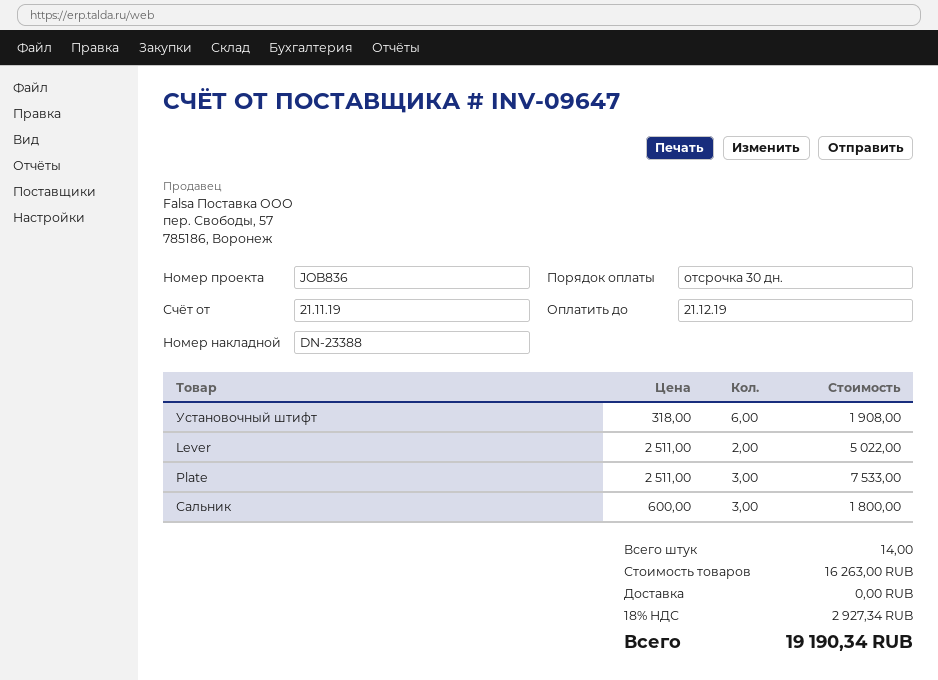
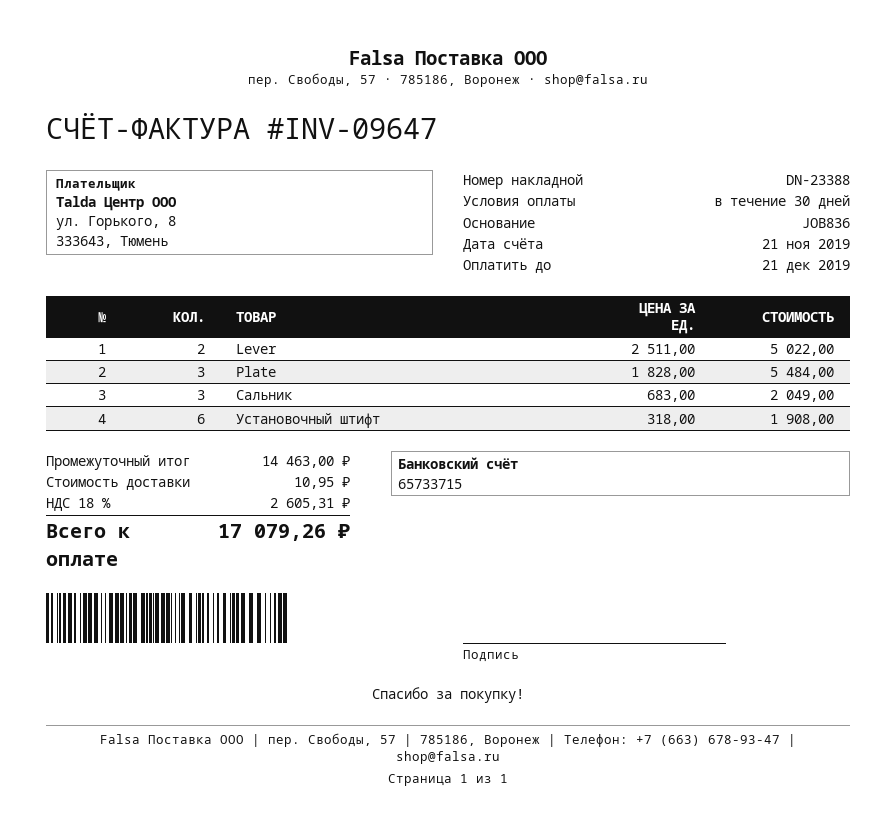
Plate: 3 x 2511.00 = 7533.00 -> 3 x 1828.00 = 5484.00
Сальник: 3 x 600.00 = 1800.00 -> 3 x 683.00 = 2049.00
subtotal: 16263.00 -> 14463.00
shipping: 0.00 -> 10.95
tax: 18% = 2927.34 -> 18% = 2605.31
total: 19190.34 -> 17079.26

